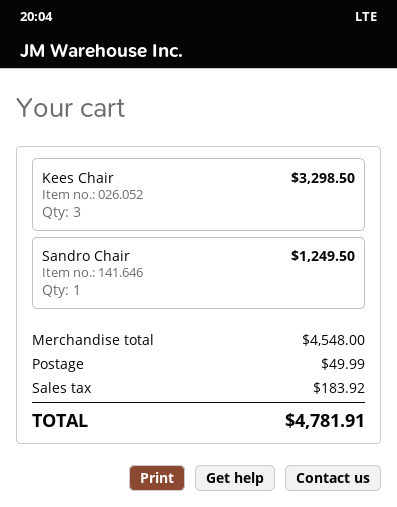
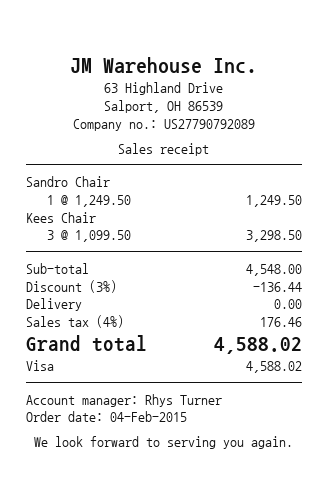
discount: none -> 3% = 136.44
shipping: 49.99 -> 0.00
tax: 183.92 -> 176.46
total: 4781.91 -> 4588.02

